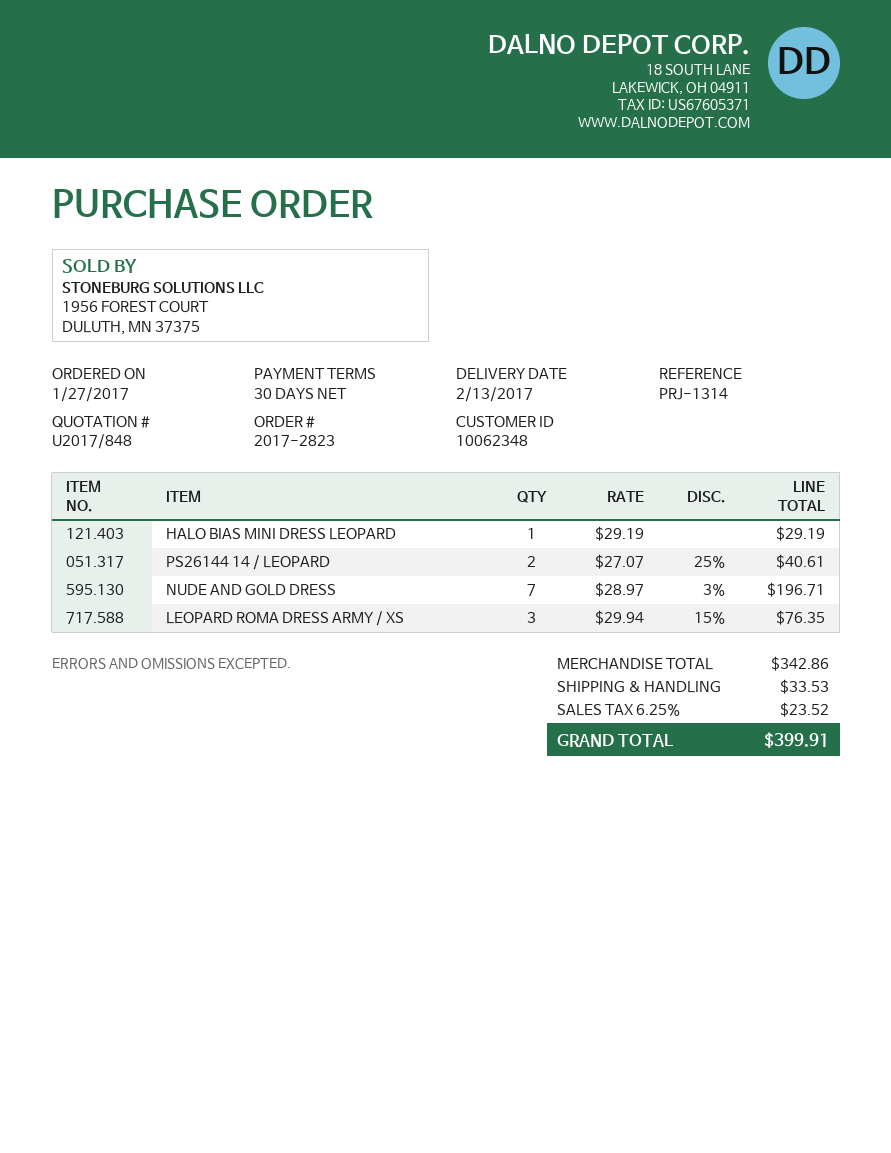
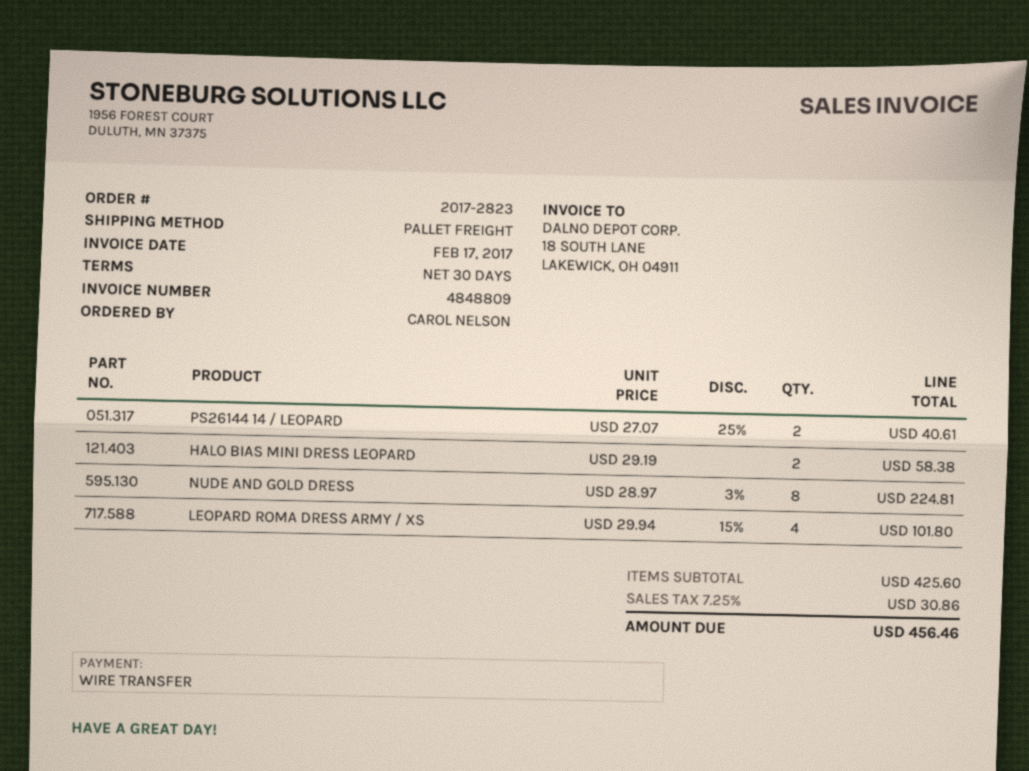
HALO BIAS MINI DRESS LEOPARD: 1 x 29.19 = 29.19 -> 2 x 29.19 = 58.38
NUDE AND GOLD DRESS: 7 x 28.97 - 3% = 196.71 -> 8 x 28.97 - 3% = 224.81
LEOPARD ROMA DRESS ARMY / XS: 3 x 29.94 - 15% = 76.35 -> 4 x 29.94 - 15% = 101.80
subtotal: 342.86 -> 425.60
shipping: 33.53 -> none
tax: 6.25% = 23.52 -> 7.25% = 30.86
total: 399.91 -> 456.46

